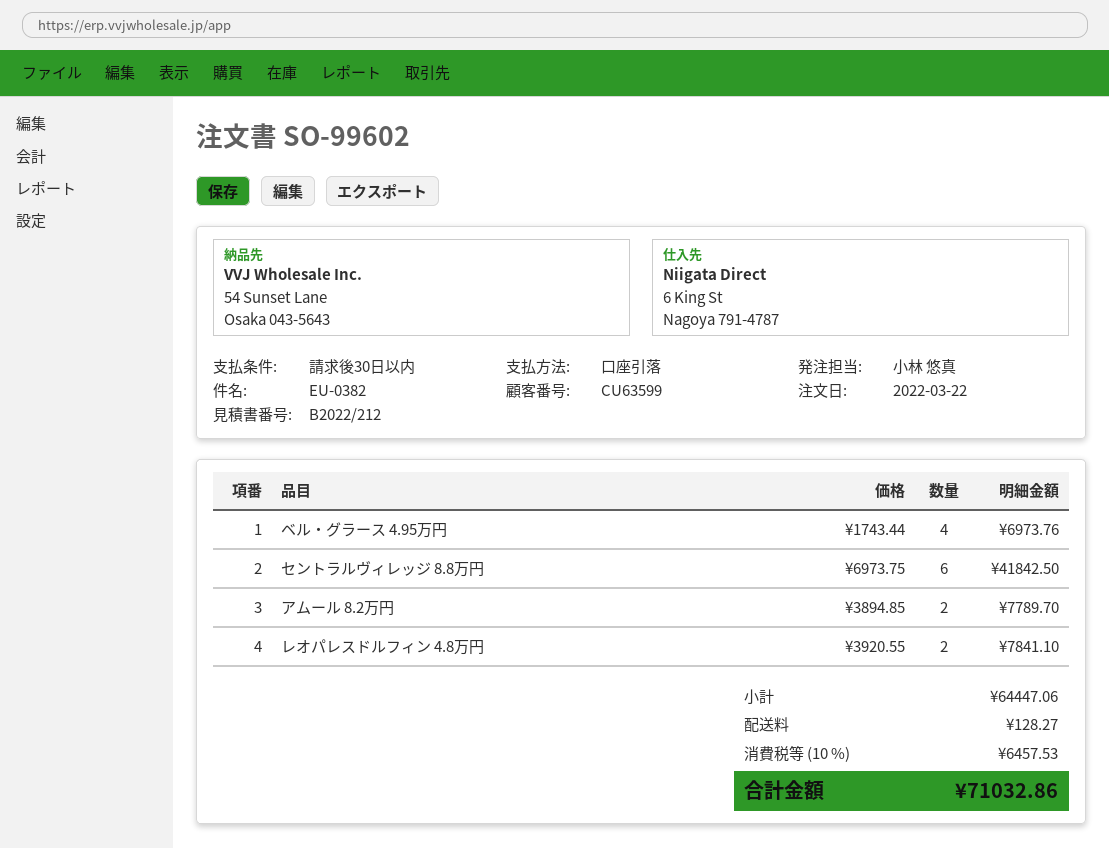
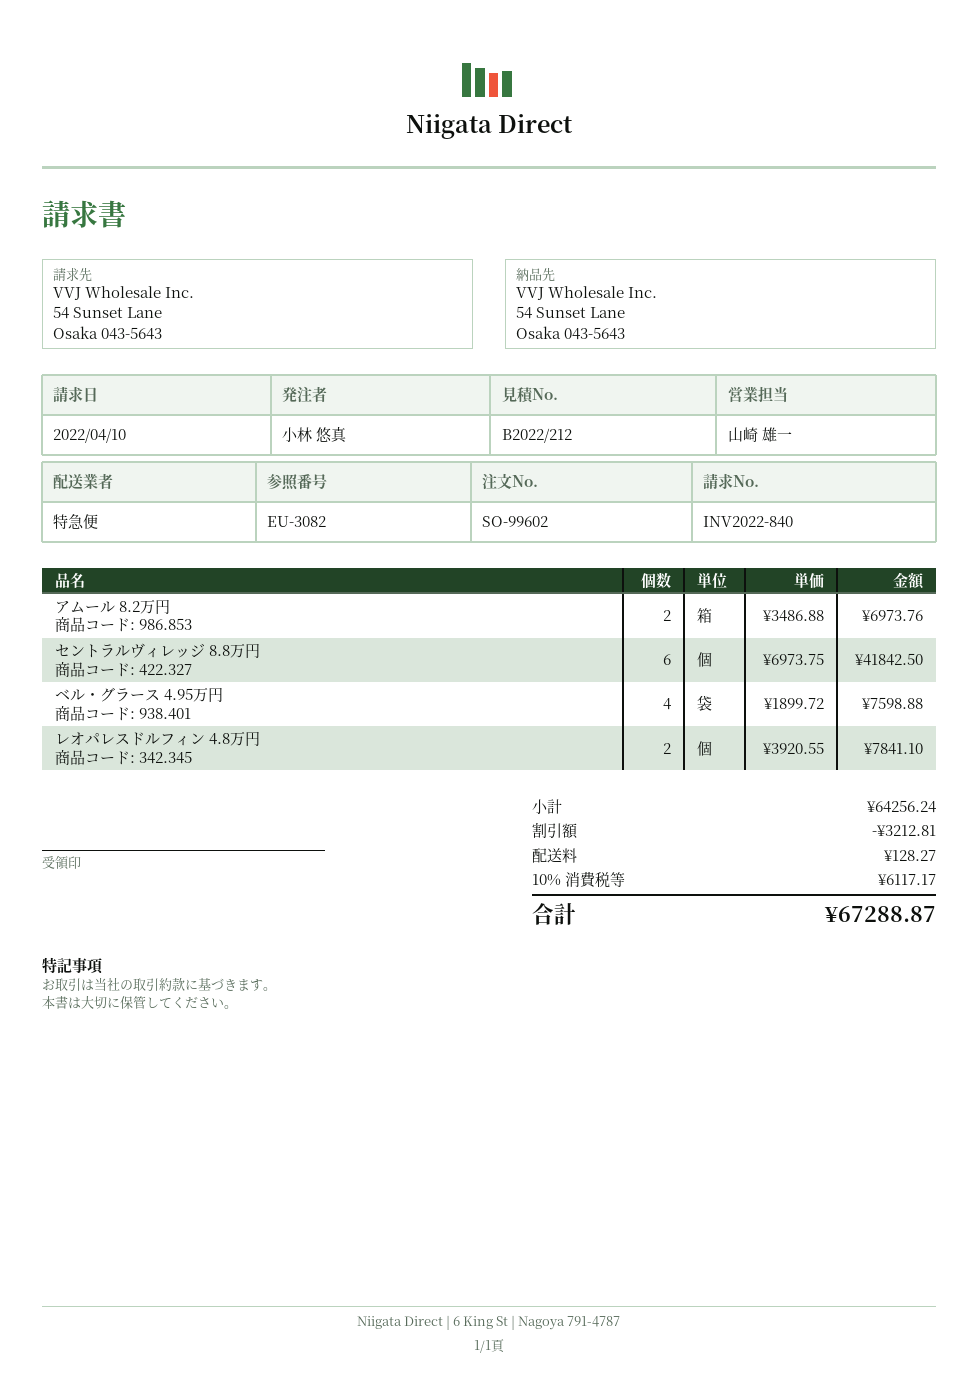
reference: EU-0382 -> EU-3082
ベル・グラース 4.95万円: 4 x 1743.44 = 6973.76 -> 4 x 1899.72 = 7598.88
アムール 8.2万円: 2 x 3894.85 = 7789.70 -> 2 x 3486.88 = 6973.76
subtotal: 64447.06 -> 64256.24
discount: none -> 3212.81
tax: 10% = 6457.53 -> 10% = 6117.17
total: 71032.86 -> 67288.87

